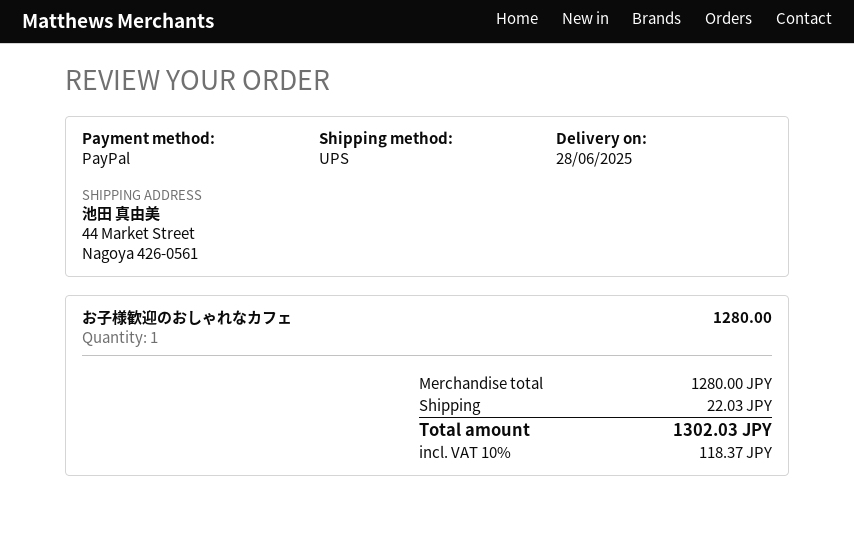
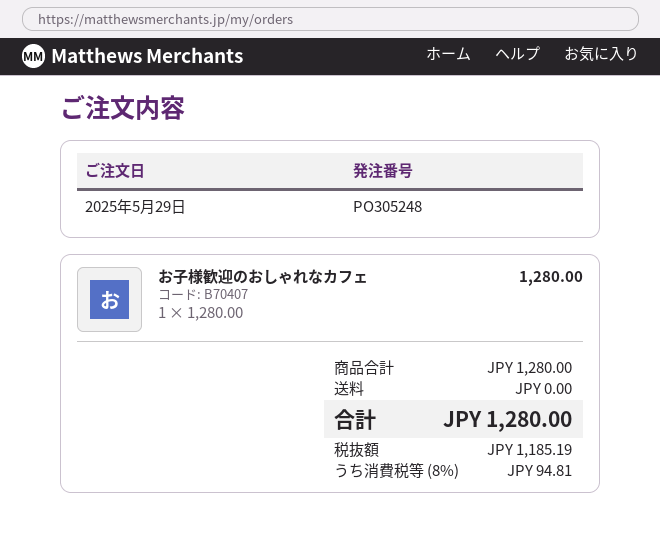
shipping: 22.03 -> 0.00
tax: 10% = 118.37 -> 8% = 94.81
total: 1302.03 -> 1280.00

